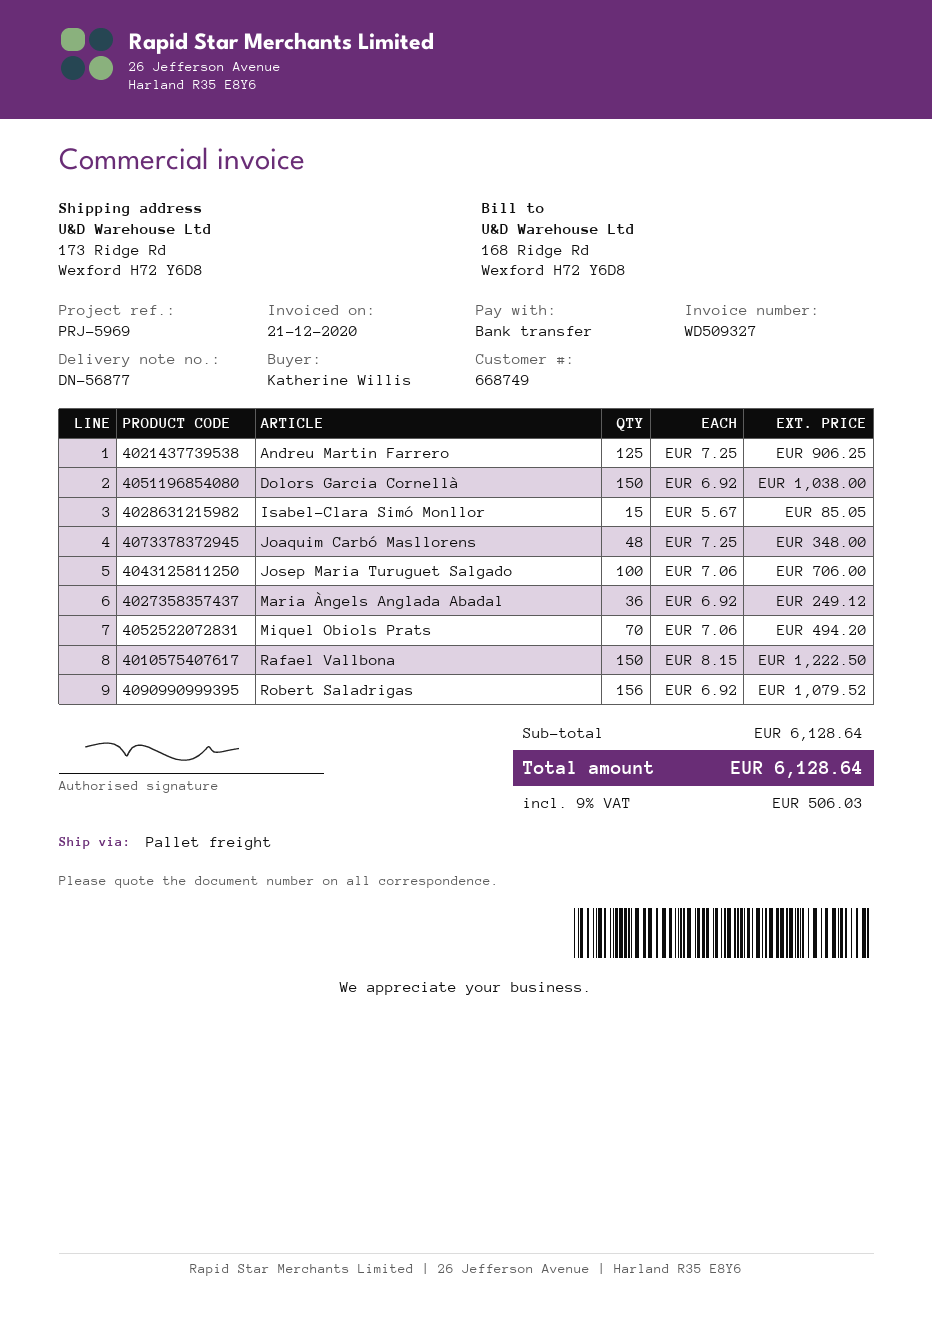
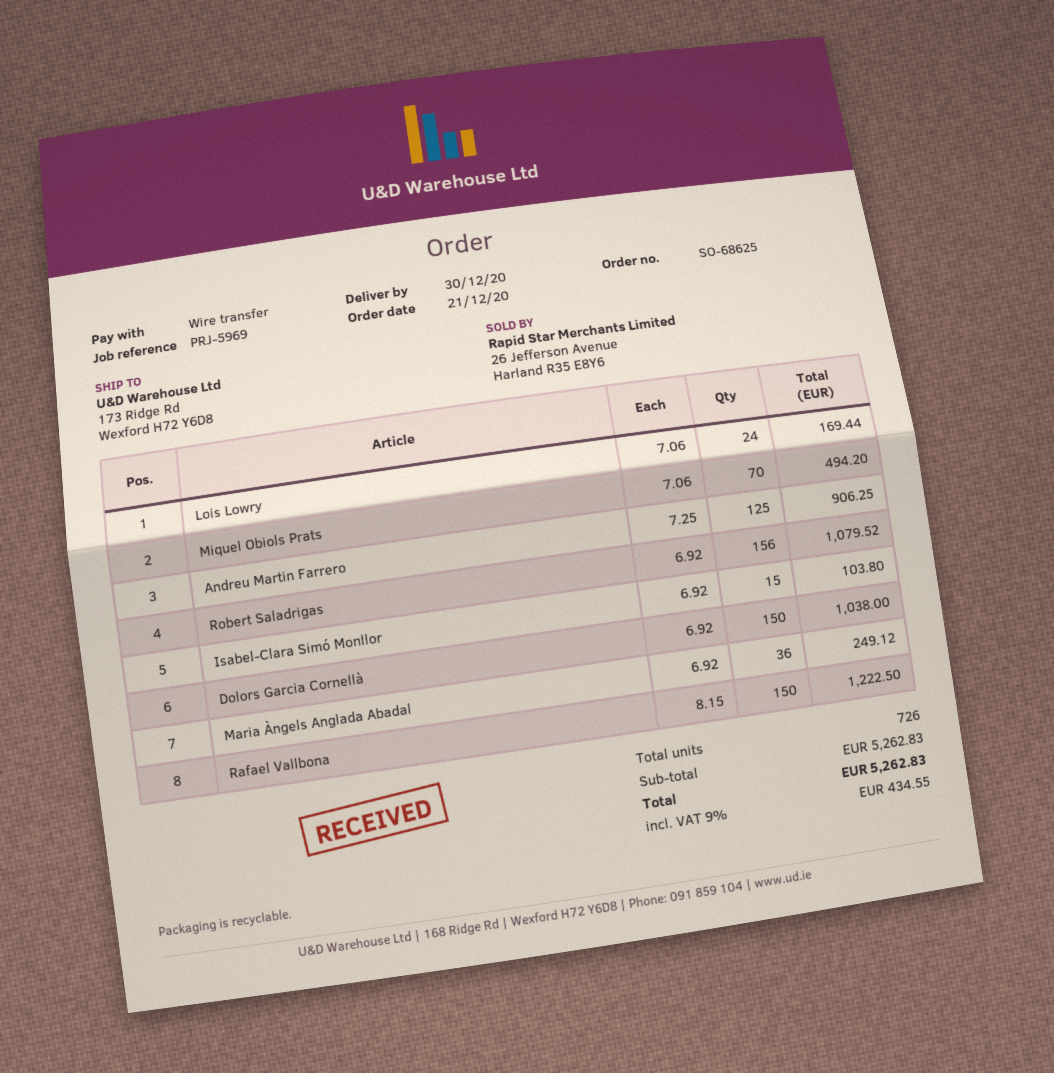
Isabel-Clara Simó Monllor: 15 x 5.67 = 85.05 -> 15 x 6.92 = 103.80
Joaquim Carbó Masllorens: 48 x 7.25 = 348.00 -> none
Josep Maria Turuguet Salgado: 100 x 7.06 = 706.00 -> none
Lois Lowry: none -> 24 x 7.06 = 169.44
subtotal: 6128.64 -> 5262.83
tax: 9% = 506.03 -> 9% = 434.55
total: 6128.64 -> 5262.83

